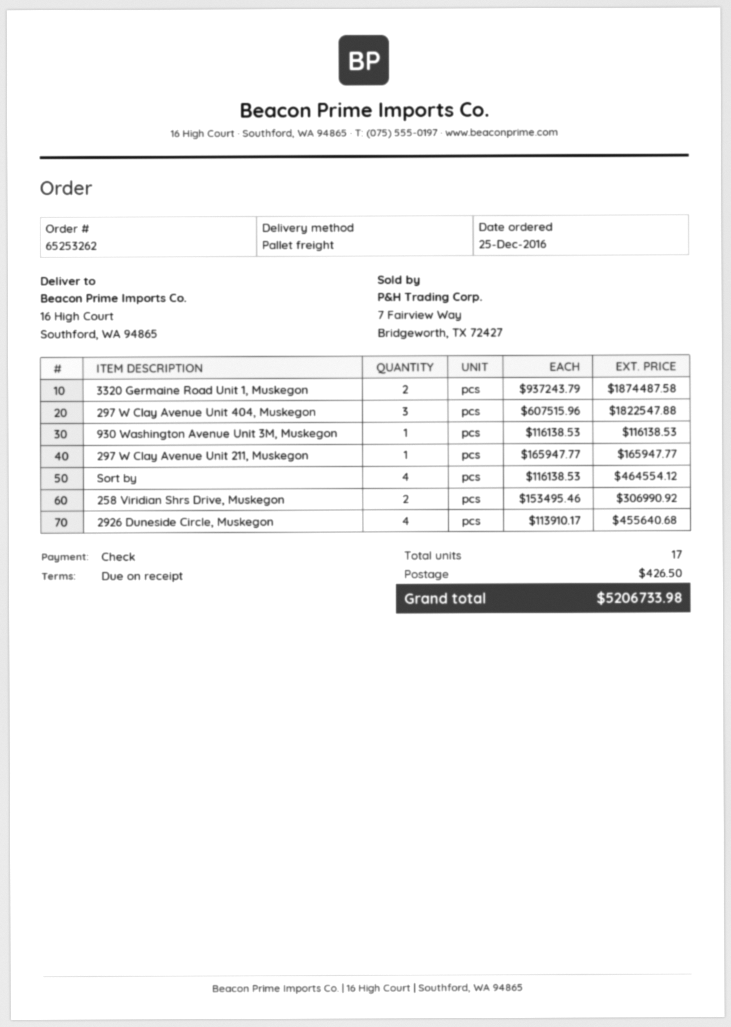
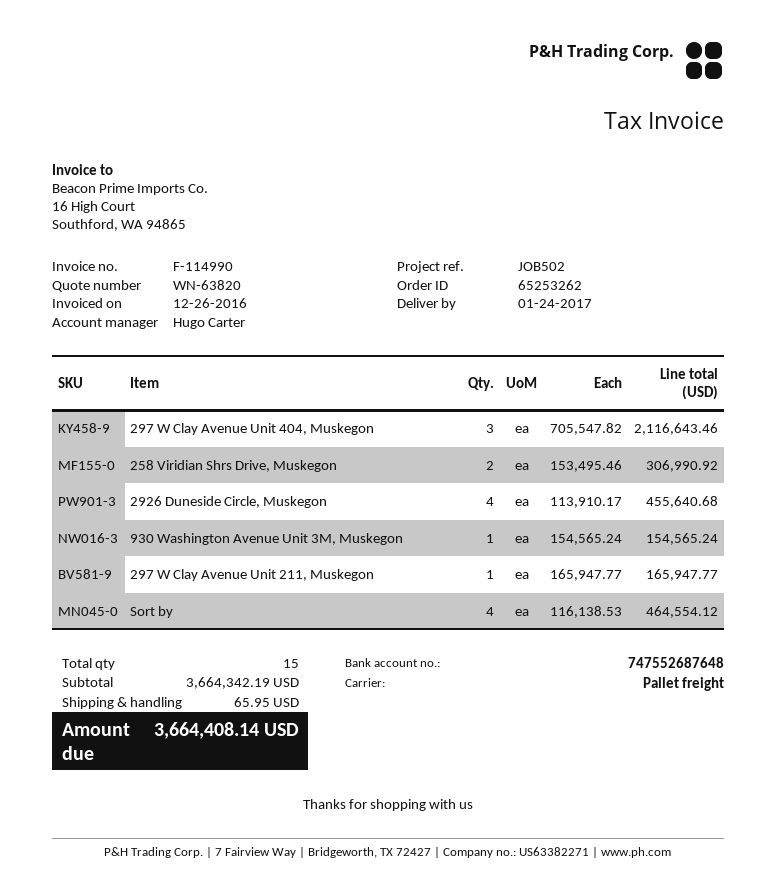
3320 Germaine Road Unit 1, Muskegon: 2 x 937243.79 = 1874487.58 -> none
297 W Clay Avenue Unit 404, Muskegon: 3 x 607515.96 = 1822547.88 -> 3 x 705547.82 = 2116643.46
930 Washington Avenue Unit 3M, Muskegon: 1 x 116138.53 = 116138.53 -> 1 x 154565.24 = 154565.24
total quantity: 17 -> 15
shipping: 426.50 -> 65.95
total: 5206733.98 -> 3664408.14

